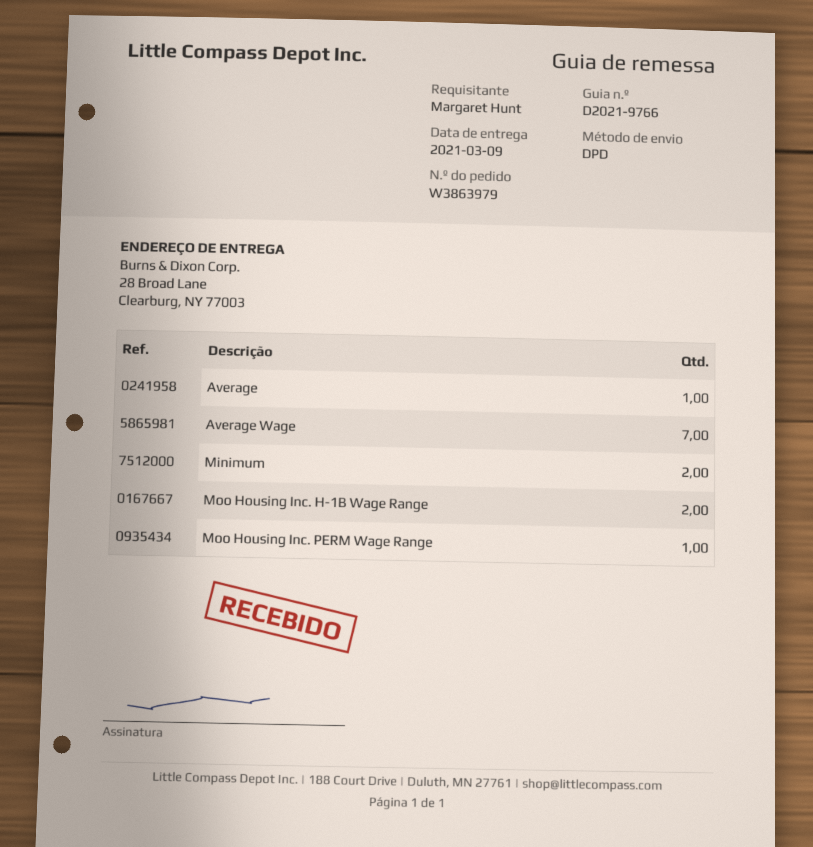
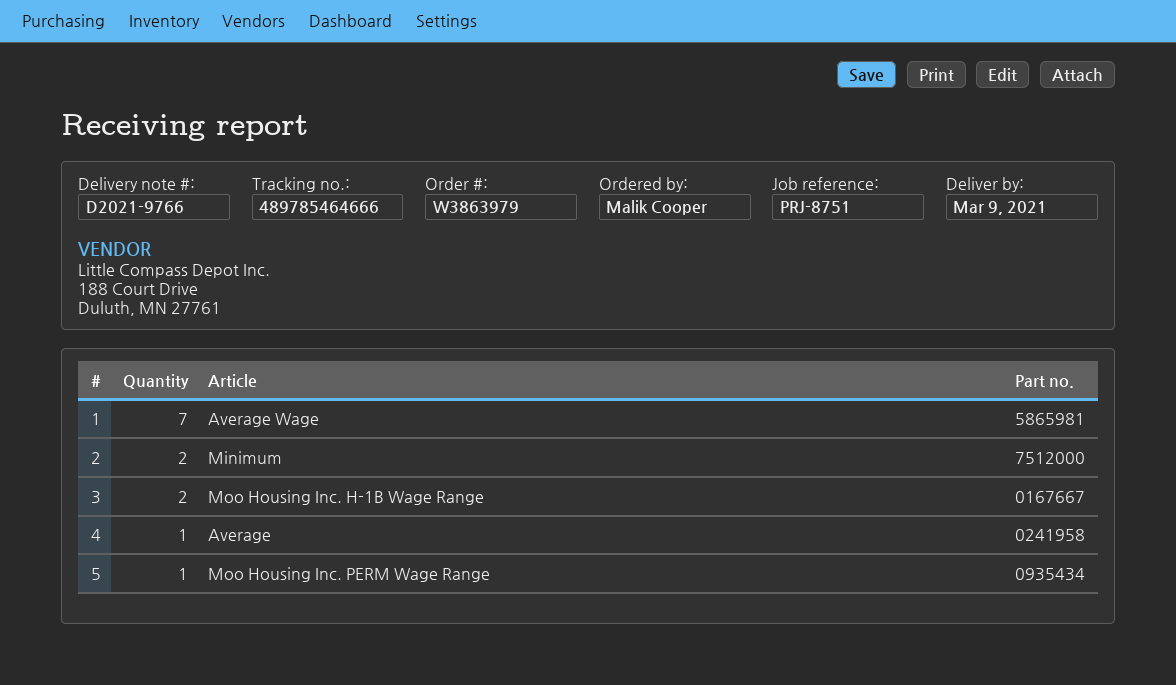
ordered by: Margaret Hunt -> Malik Cooper

